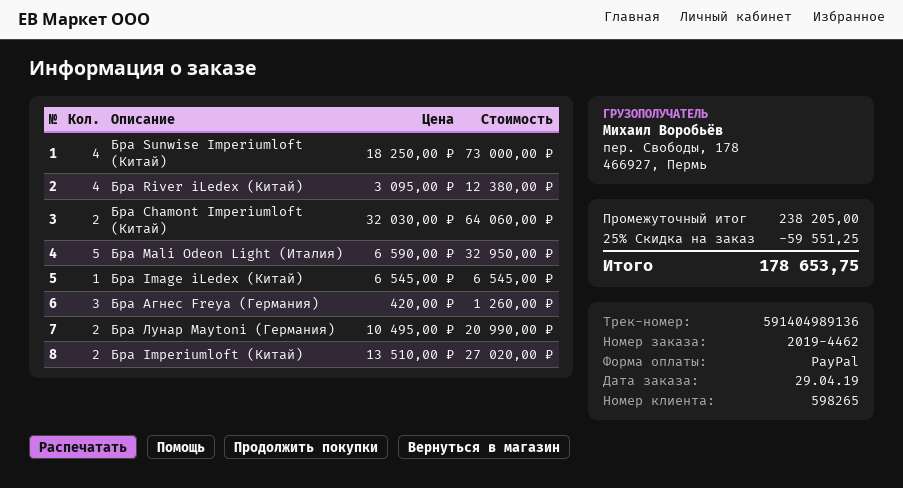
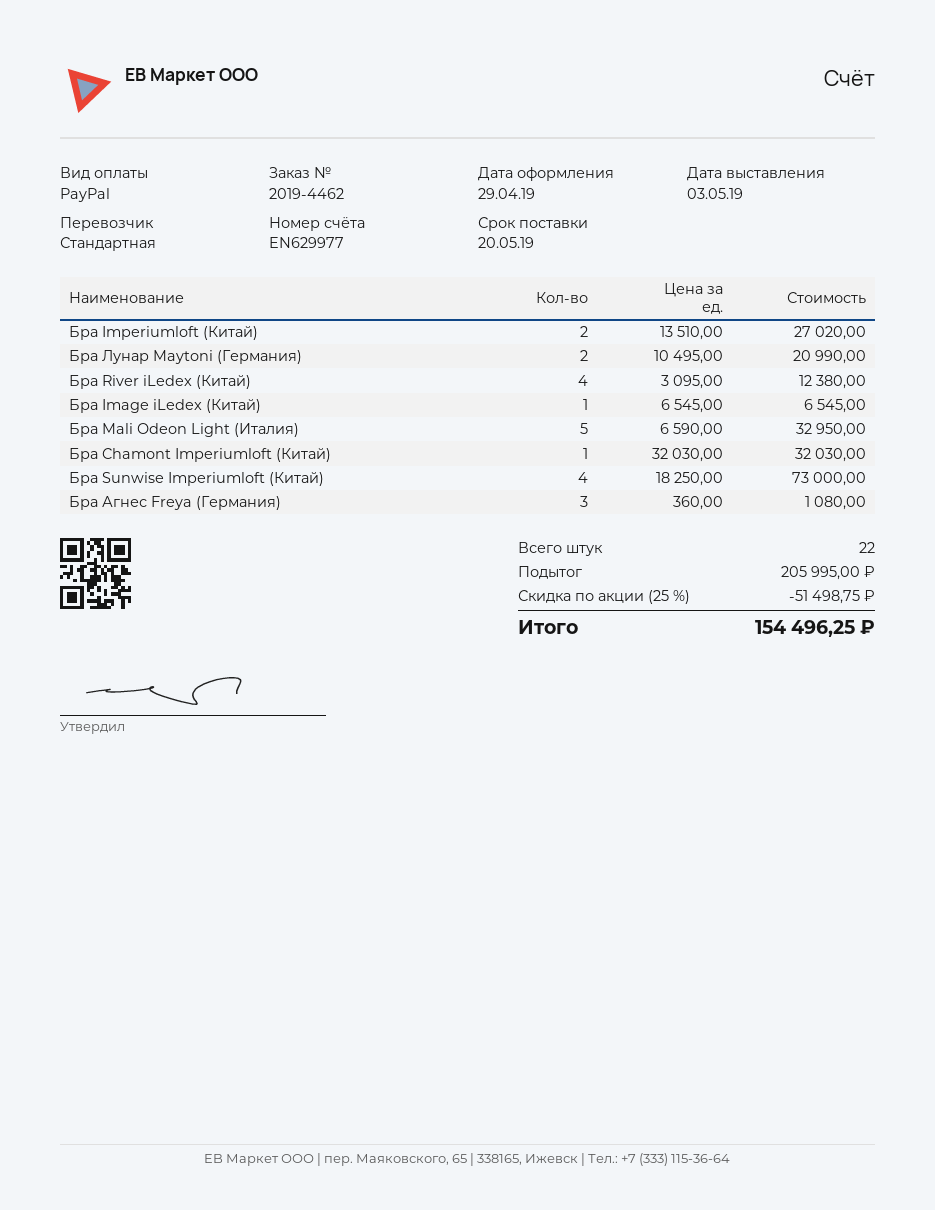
Бра Chamont Imperiumloft (Китай): 2 x 32030.00 = 64060.00 -> 1 x 32030.00 = 32030.00
Бра Агнес Freya (Германия): 3 x 420.00 = 1260.00 -> 3 x 360.00 = 1080.00
subtotal: 238205.00 -> 205995.00
discount: 25% = 59551.25 -> 25% = 51498.75
total: 178653.75 -> 154496.25

